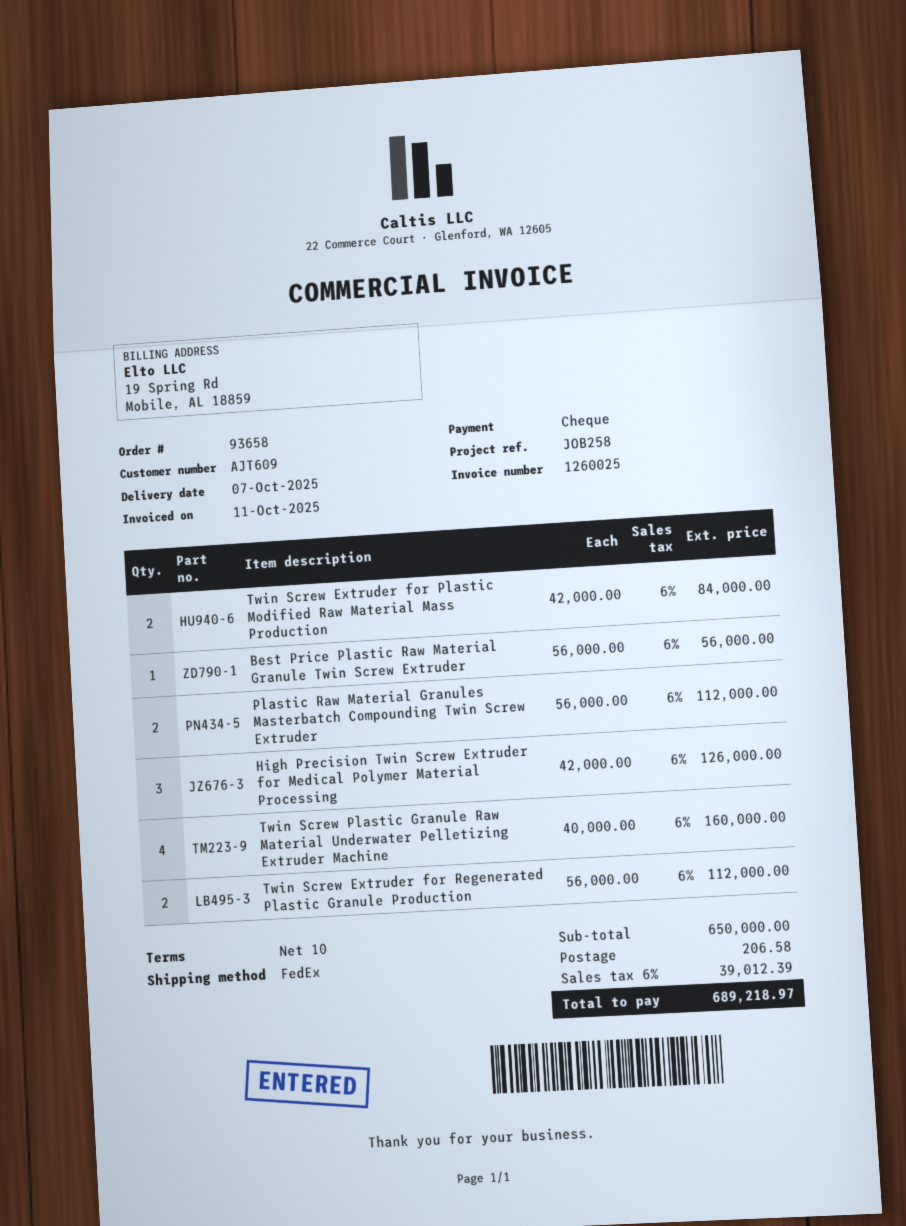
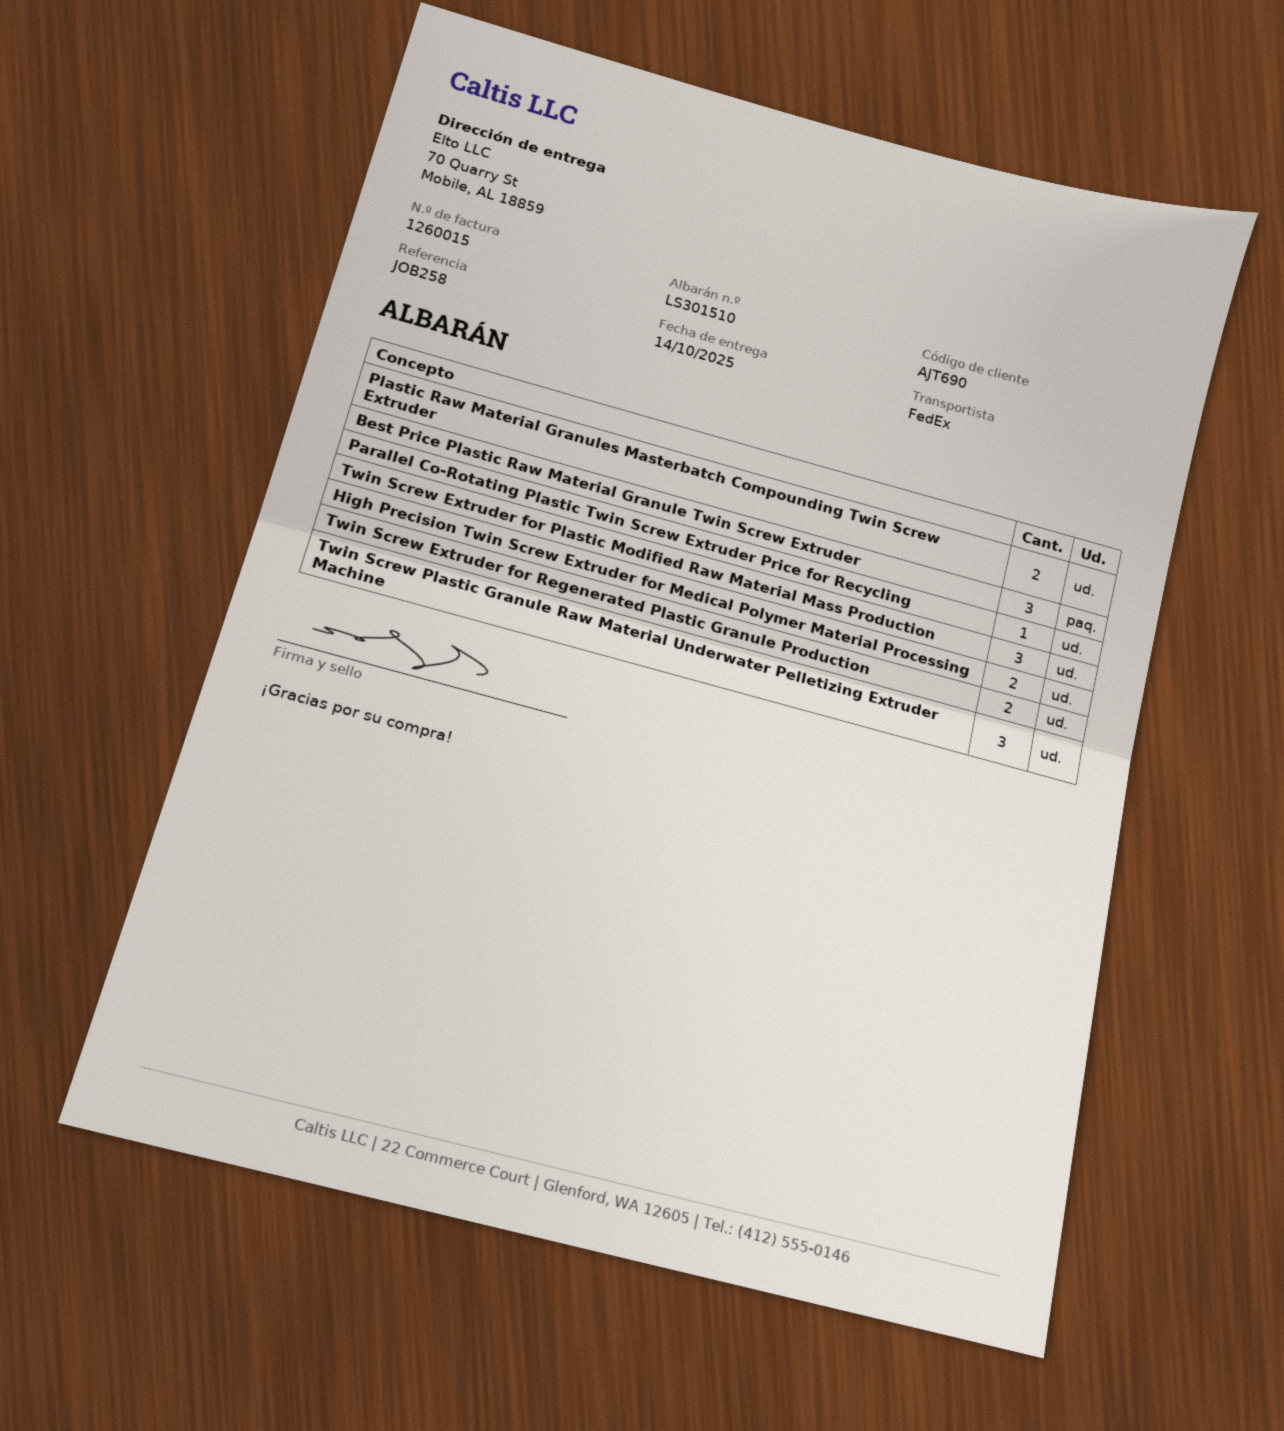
delivery date: 2025-10-07 -> 2025-10-14
invoice number: 1260025 -> 1260015
customer number: AJT609 -> AJT690
Twin Screw Extruder for Plastic Modified Raw Material Mass Production: 2 -> 3
Best Price Plastic Raw Material Granule Twin Screw Extruder: 1 -> 3
High Precision Twin Screw Extruder for Medical Polymer Material Processing: 3 -> 2
Twin Screw Plastic Granule Raw Material Underwater Pelletizing Extruder Machine: 4 -> 3
Parallel Co-Rotating Plastic Twin Screw Extruder Price for Recycling: none -> 1

